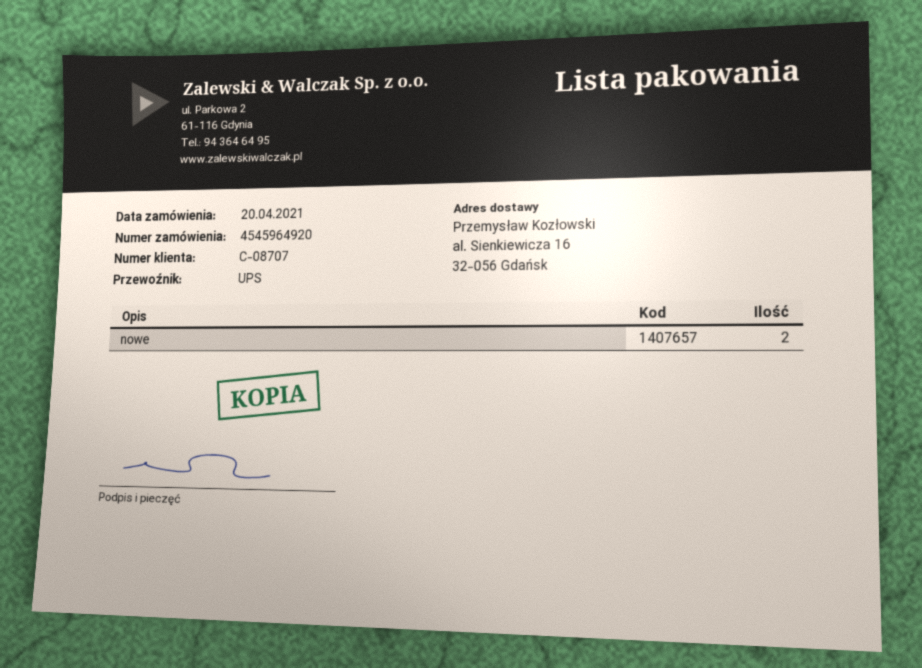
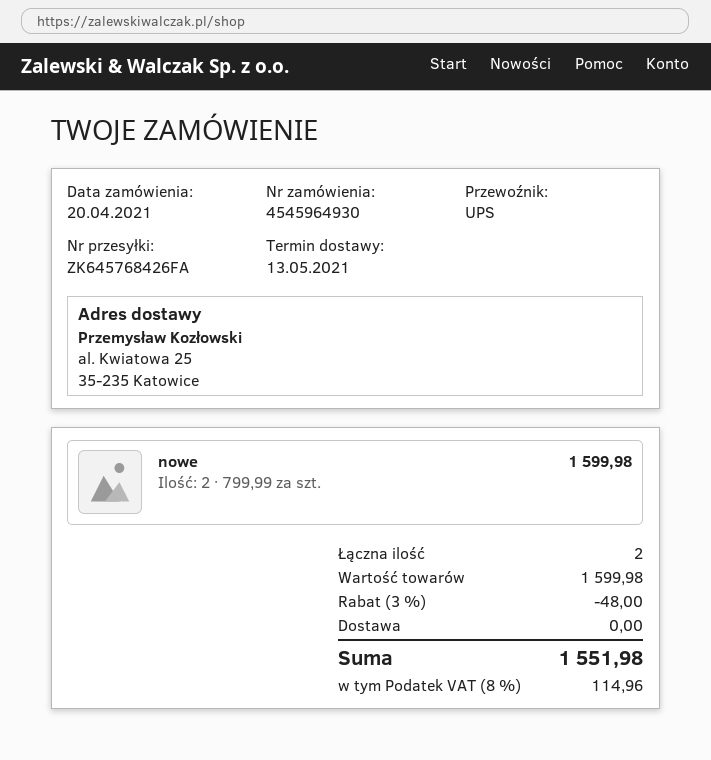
order number: 4545964920 -> 4545964930
ship to: al. Sienkiewicza 16, 32-056 Gdańsk -> al. Kwiatowa 25, 35-235 Katowice

